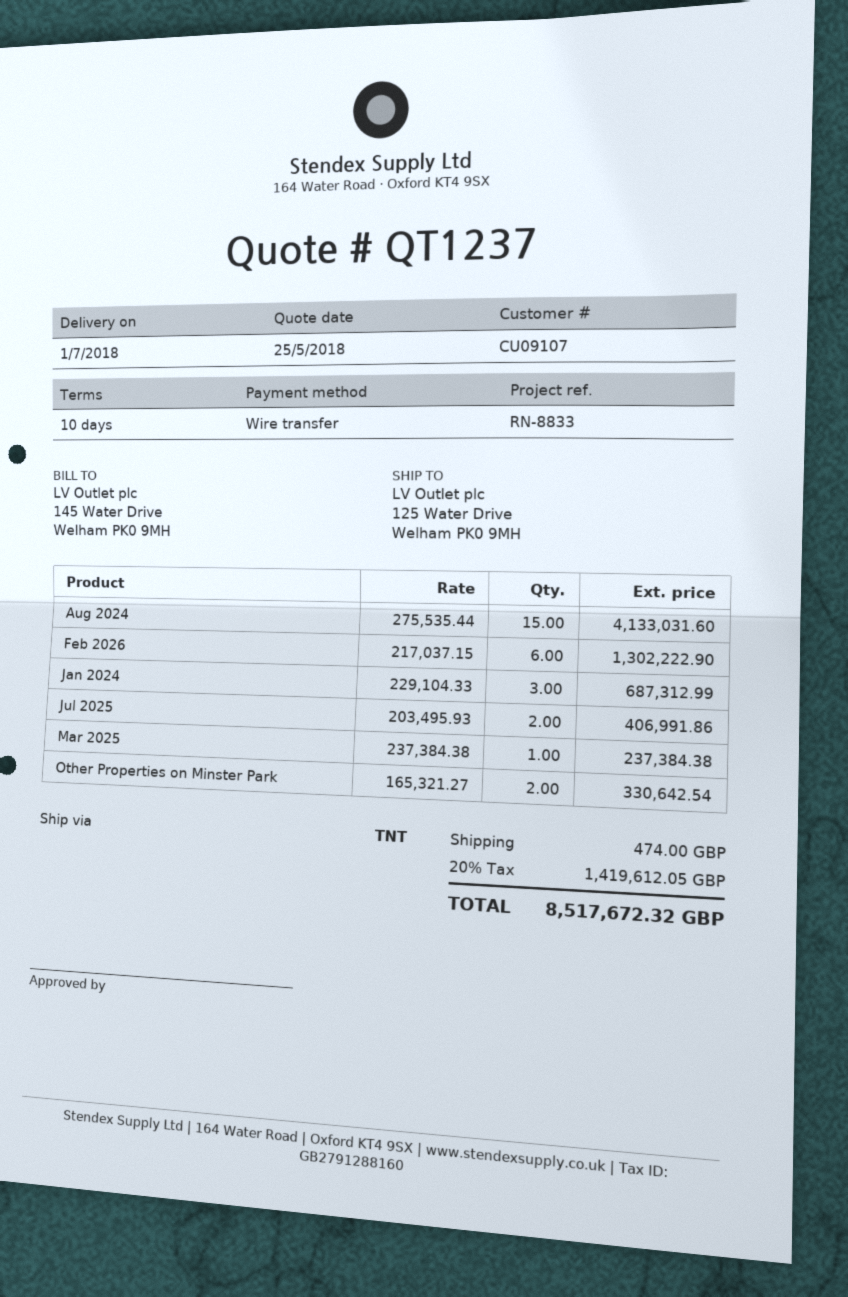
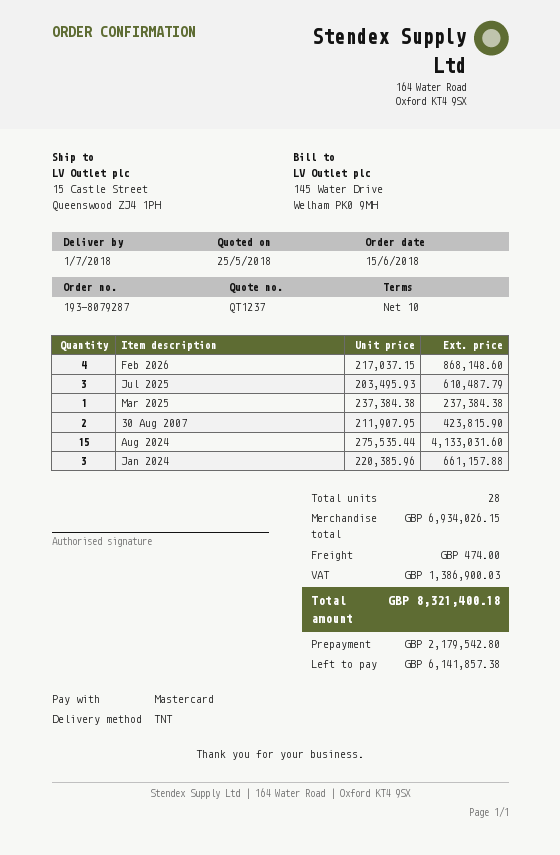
payment method: bank transfer -> Mastercard
ship to: 125 Water Drive, Welham PK0 9MH -> 15 Castle Street, Queenswood ZJ4 1PH
Feb 2026: 6 x 217037.15 = 1302222.90 -> 4 x 217037.15 = 868148.60
Jan 2024: 3 x 229104.33 = 687312.99 -> 3 x 220385.96 = 661157.88
Jul 2025: 2 x 203495.93 = 406991.86 -> 3 x 203495.93 = 610487.79
Other Properties on Minster Park: 2 x 165321.27 = 330642.54 -> none
30 Aug 2007: none -> 2 x 211907.95 = 423815.90
tax: 1419612.05 -> 1386900.03
total: 8517672.32 -> 8321400.18

